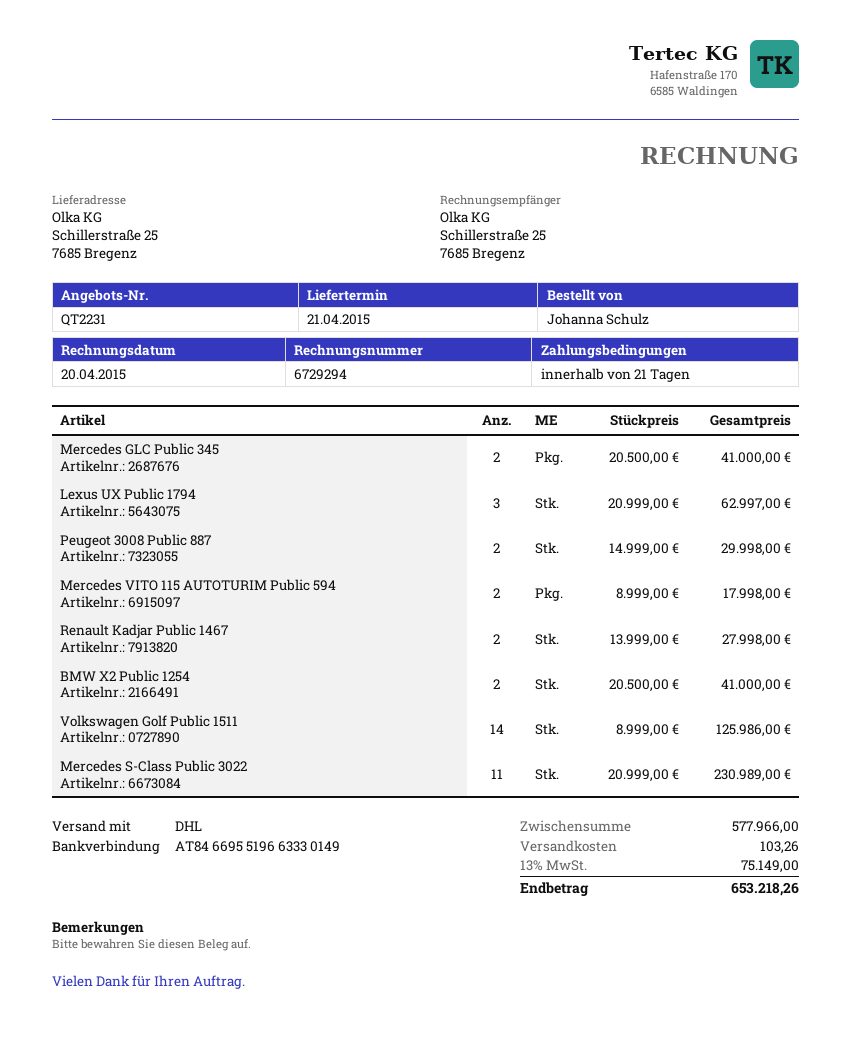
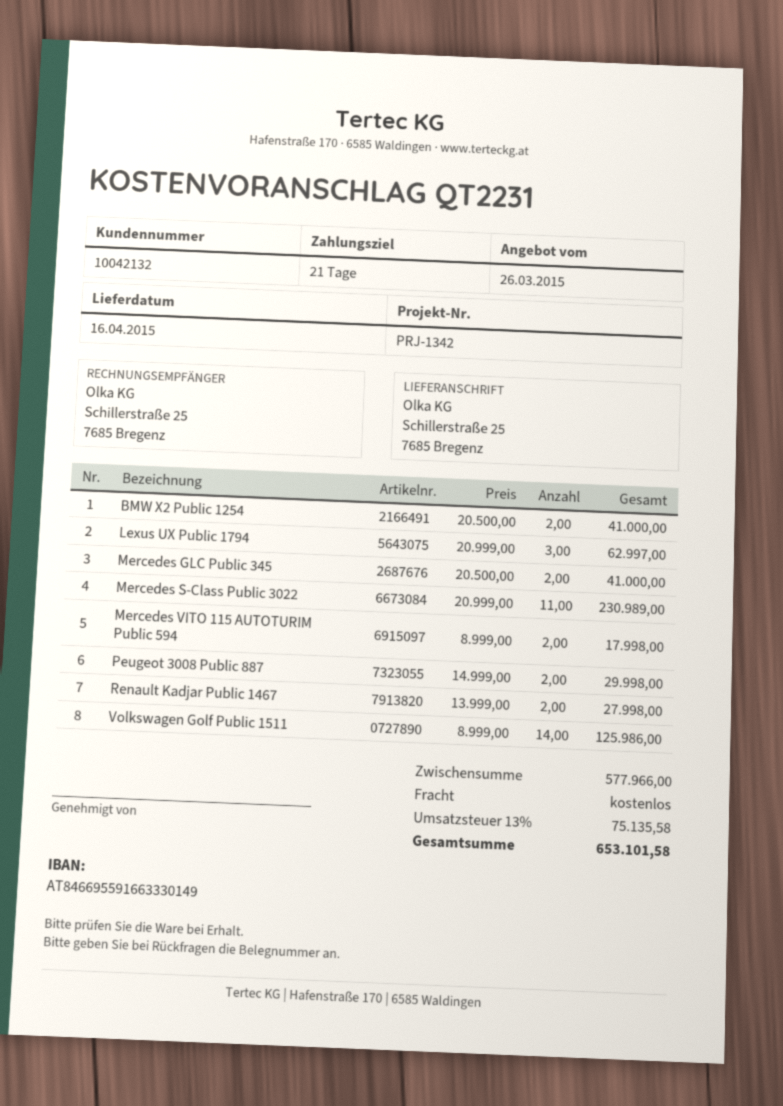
delivery date: 2015-04-21 -> 2015-04-16
bank account: AT846695519663330149 -> AT846695591663330149
shipping: 103.26 -> 0.00
tax: 13% = 75149.00 -> 13% = 75135.58
total: 653218.26 -> 653101.58

